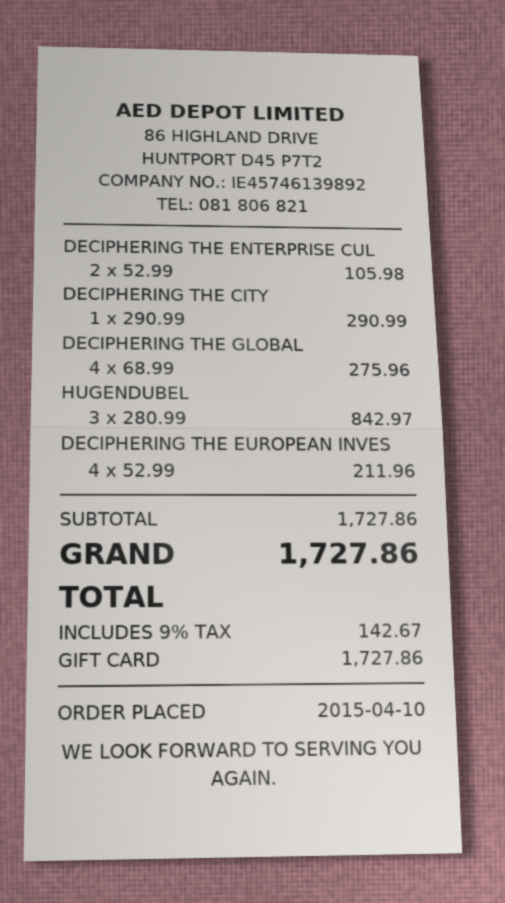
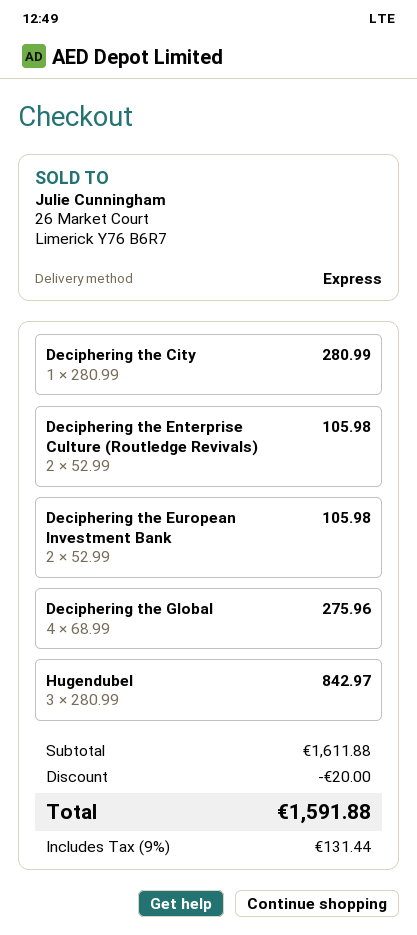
DECIPHERING THE CITY: 1 x 290.99 = 290.99 -> 1 x 280.99 = 280.99
DECIPHERING THE EUROPEAN INVES: 4 x 52.99 = 211.96 -> 2 x 52.99 = 105.98
subtotal: 1727.86 -> 1611.88
discount: none -> 20.00
tax: 9% = 142.67 -> 9% = 131.44
total: 1727.86 -> 1591.88

